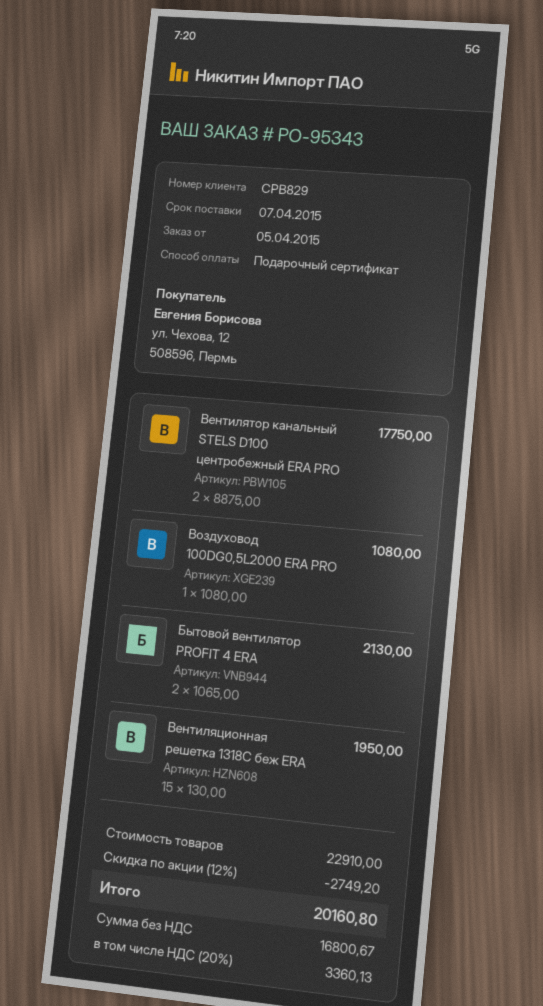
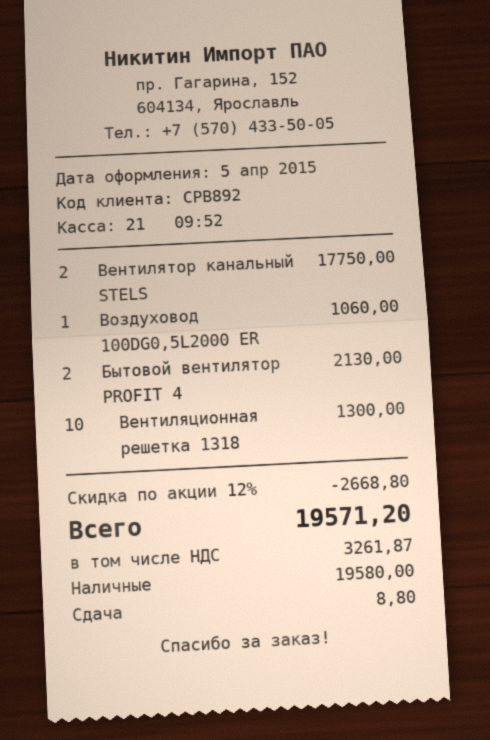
customer number: CPB829 -> CPB892
payment method: gift card -> cash
Воздуховод 100DG0,5L2000 ERA PRO: 1 for 1080.00 -> 1 for 1060.00
Вентиляционная решетка 1318С беж ERA: 15 for 1950.00 -> 10 for 1300.00
discount: 12% = 2749.20 -> 12% = 2668.80
tax: 3360.13 -> 3261.87
total: 20160.80 -> 19571.20

